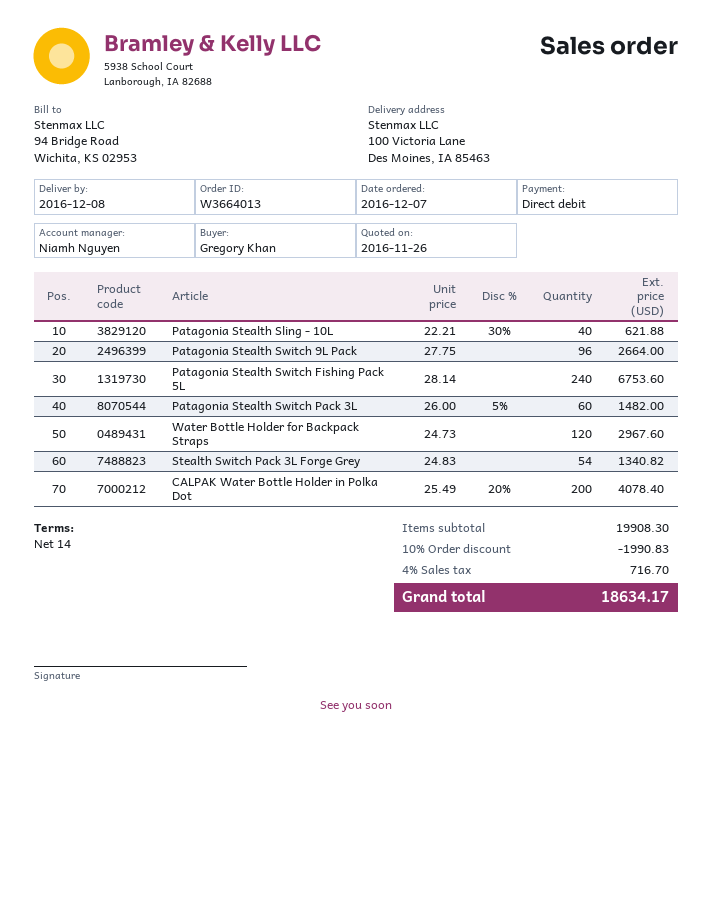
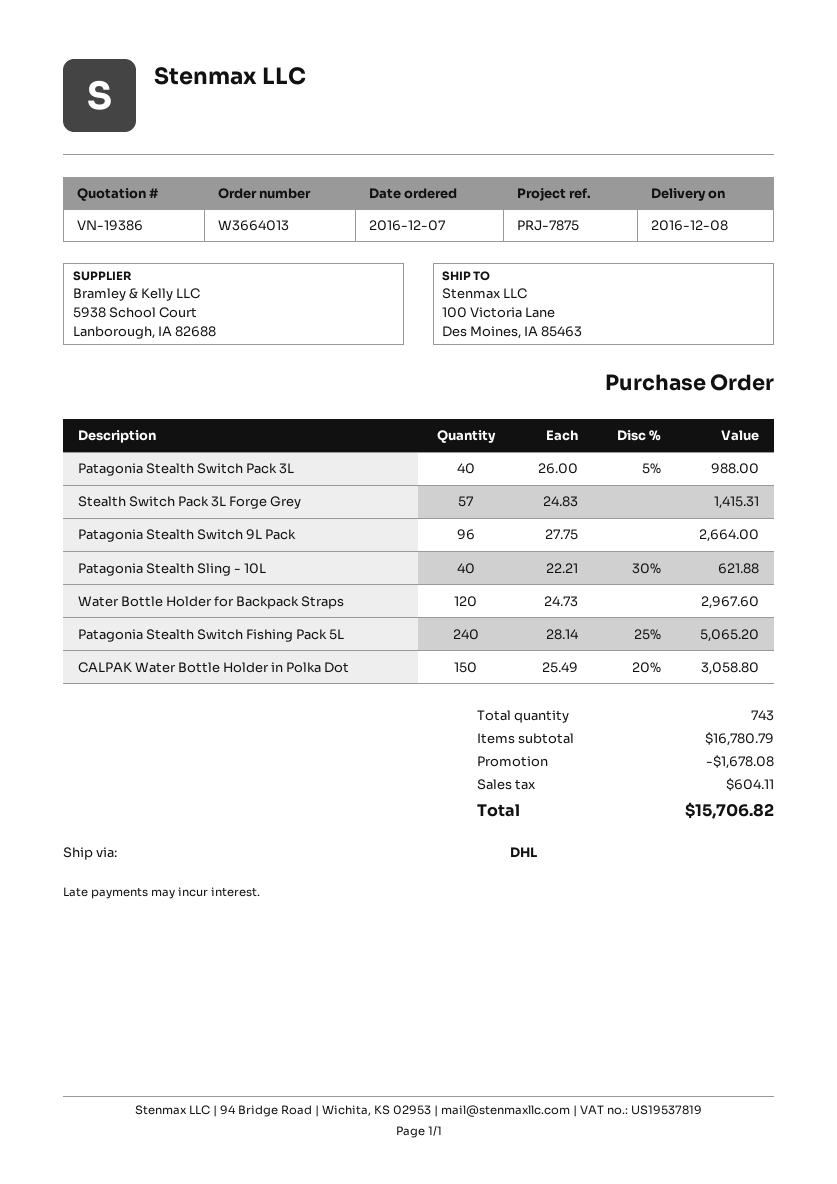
Patagonia Stealth Switch Fishing Pack 5L: 240 x 28.14 = 6753.60 -> 240 x 28.14 - 25% = 5065.20
Patagonia Stealth Switch Pack 3L: 60 x 26.00 - 5% = 1482.00 -> 40 x 26.00 - 5% = 988.00
Stealth Switch Pack 3L Forge Grey: 54 x 24.83 = 1340.82 -> 57 x 24.83 = 1415.31
CALPAK Water Bottle Holder in Polka Dot: 200 x 25.49 - 20% = 4078.40 -> 150 x 25.49 - 20% = 3058.80
subtotal: 19908.30 -> 16780.79
discount: 1990.83 -> 1678.08
tax: 716.70 -> 604.11
total: 18634.17 -> 15706.82

